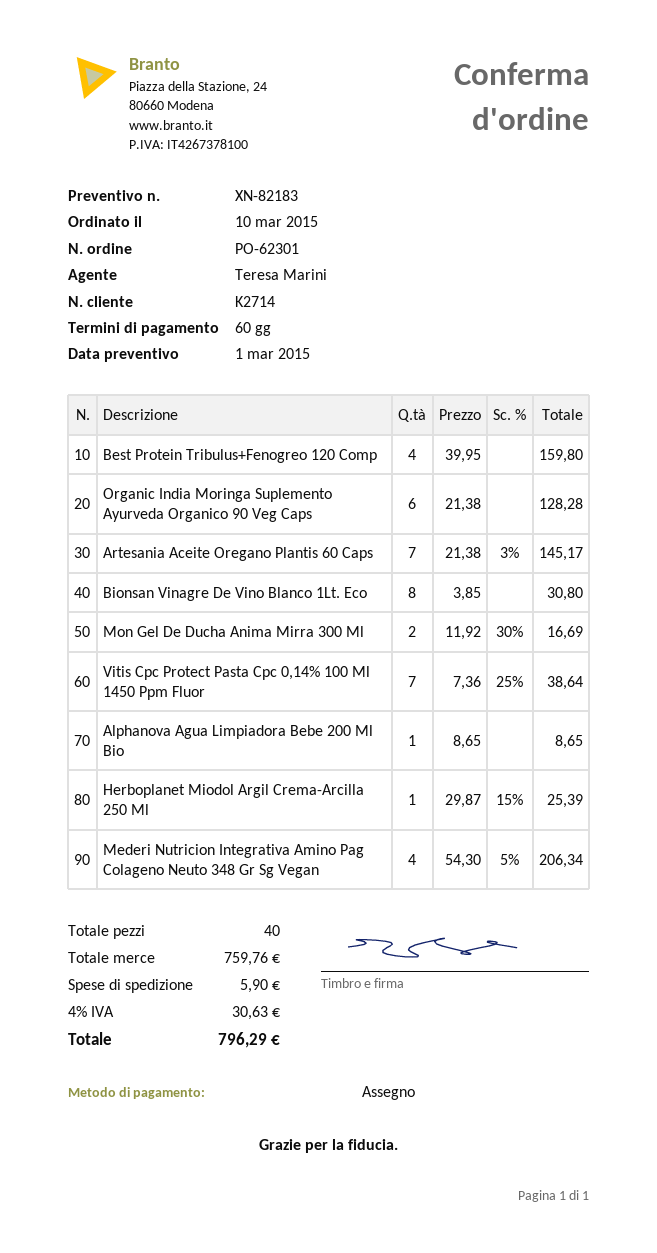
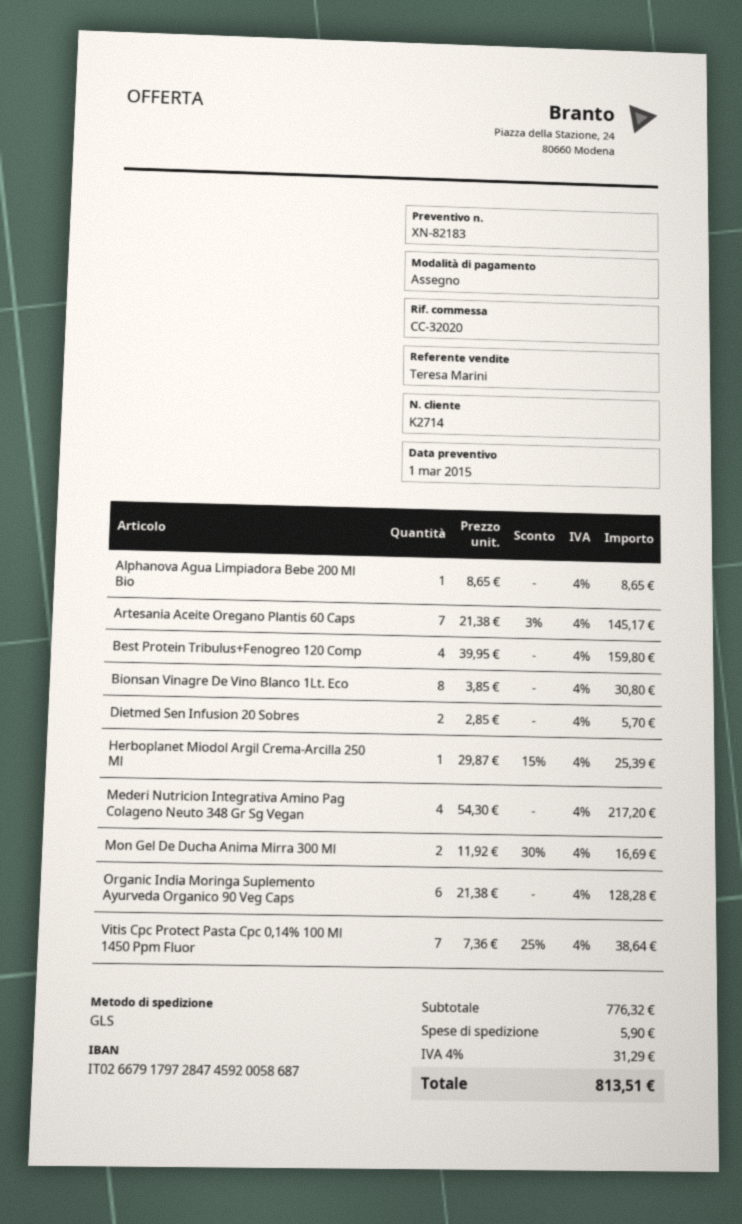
Mederi Nutricion Integrativa Amino Pag Colageno Neuto 348 Gr Sg Vegan: 4 x 54.30 - 5% = 206.34 -> 4 x 54.30 = 217.20
Dietmed Sen Infusion 20 Sobres: none -> 2 x 2.85 = 5.70
subtotal: 759.76 -> 776.32
tax: 4% = 30.63 -> 4% = 31.29
total: 796.29 -> 813.51

